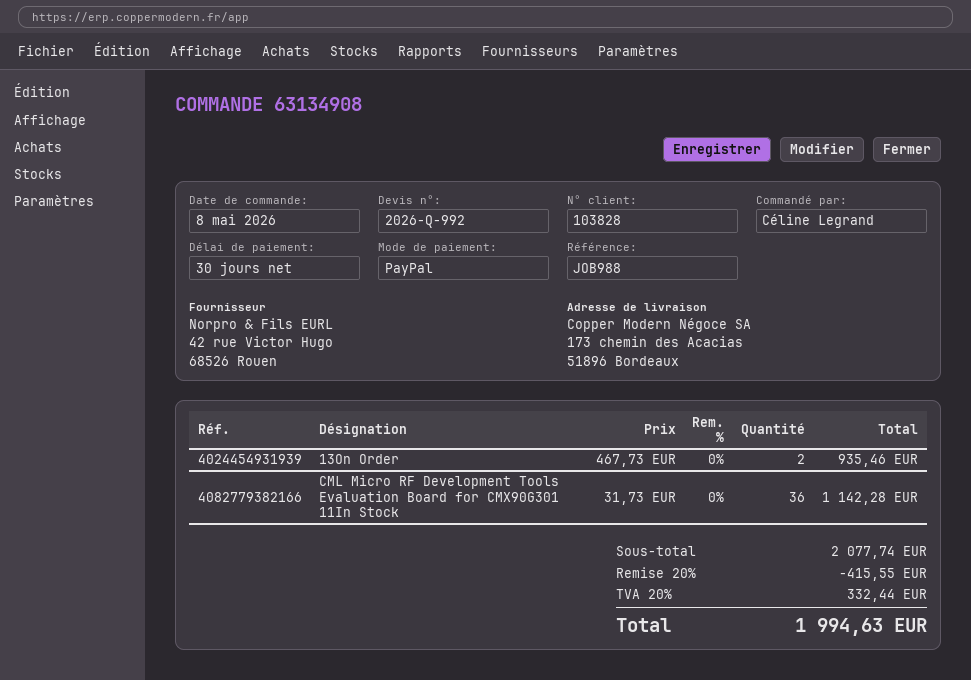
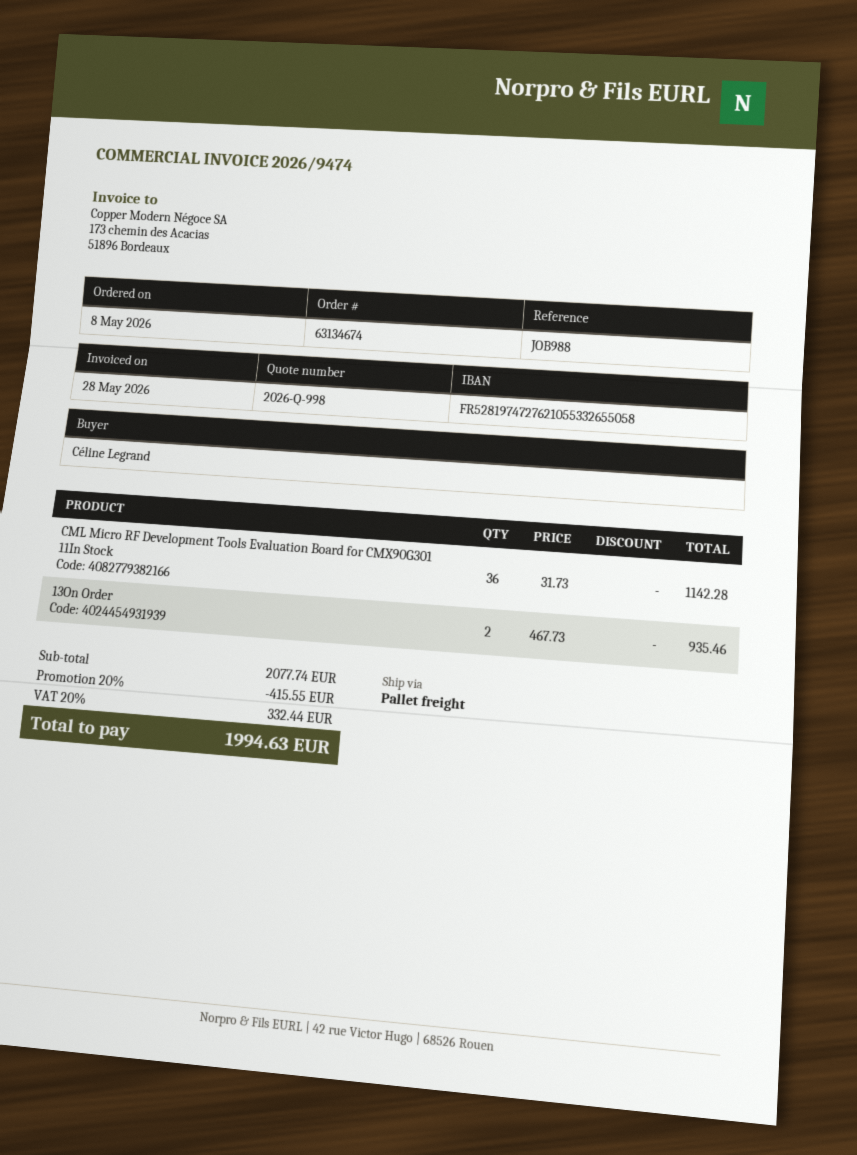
quote number: 2026-Q-992 -> 2026-Q-998
order number: 63134908 -> 63134674

